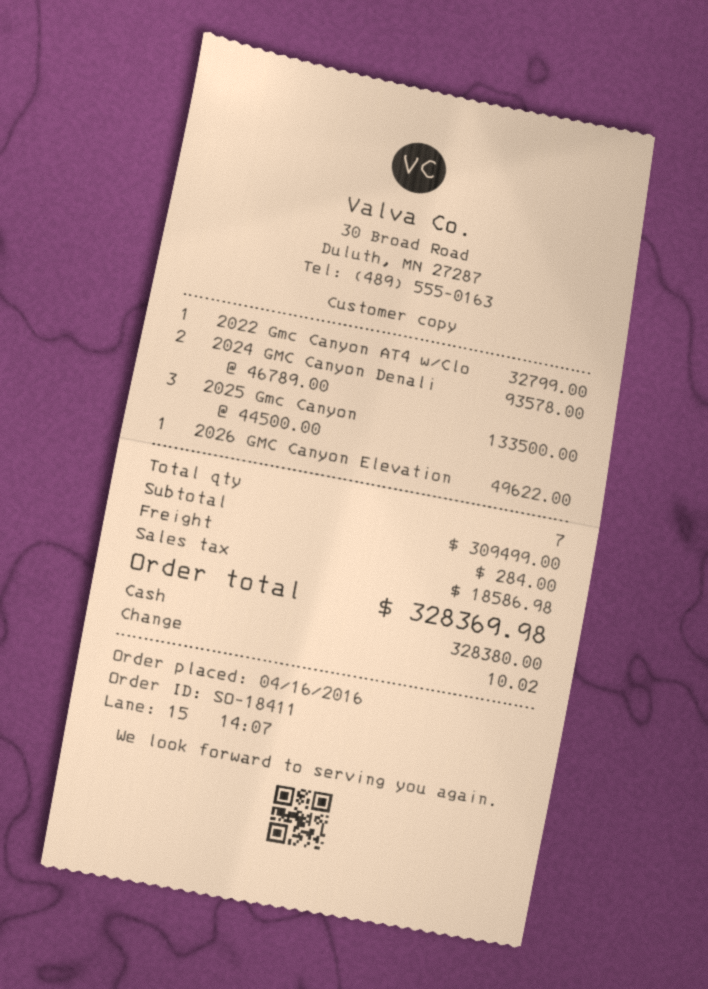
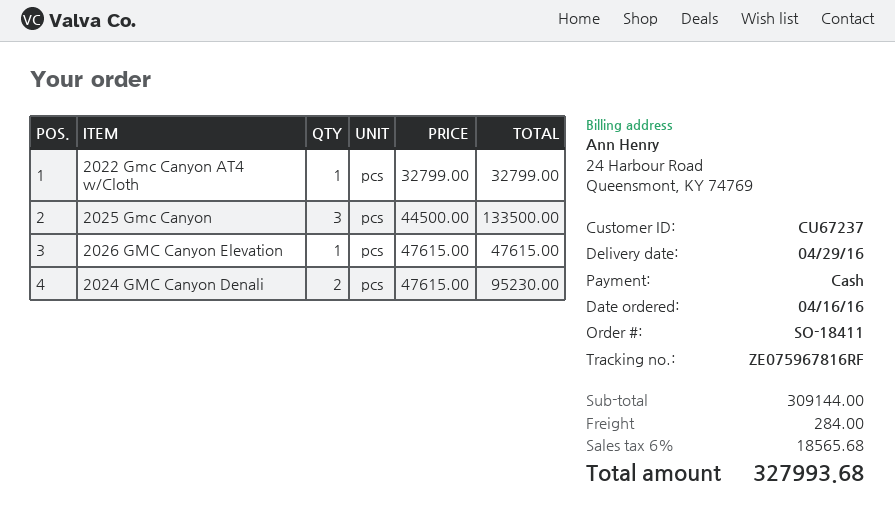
2024 GMC Canyon Denali: 2 x 46789.00 = 93578.00 -> 2 x 47615.00 = 95230.00
2026 GMC Canyon Elevation: 1 x 49622.00 = 49622.00 -> 1 x 47615.00 = 47615.00
subtotal: 309499.00 -> 309144.00
tax: 18586.98 -> 18565.68
total: 328369.98 -> 327993.68

